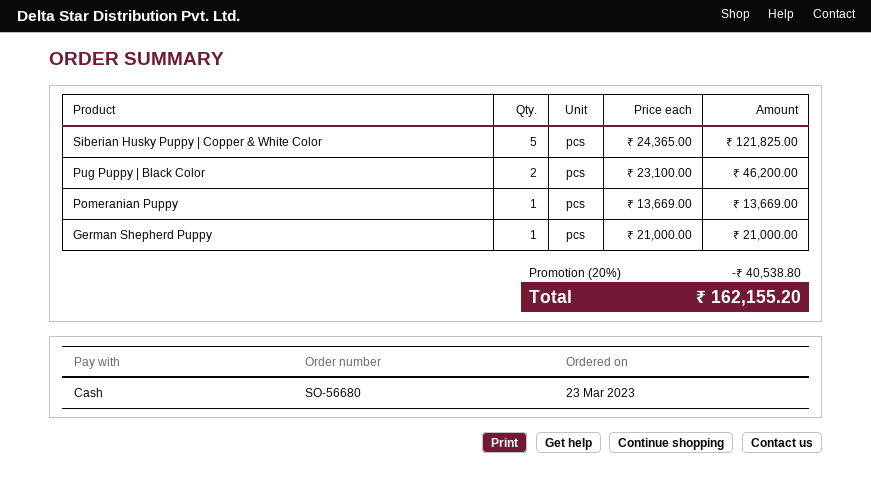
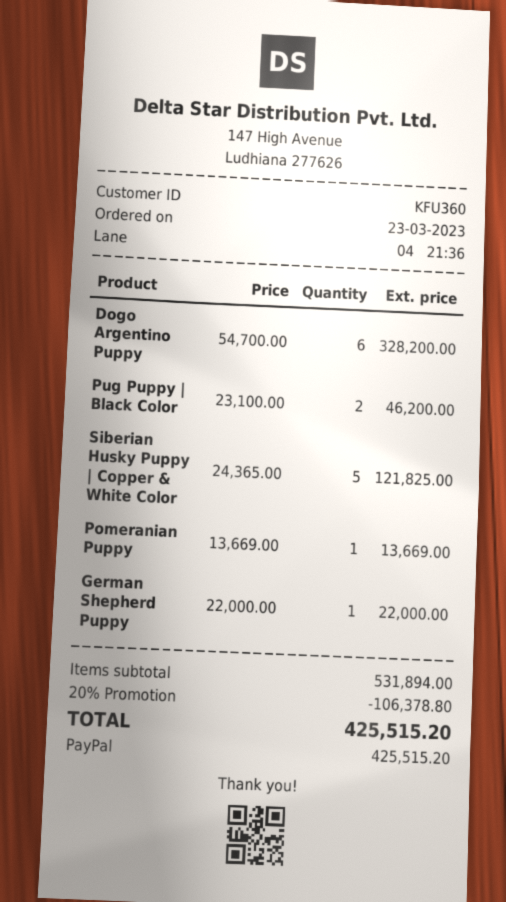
payment method: cash -> PayPal
German Shepherd Puppy: 1 x 21000.00 = 21000.00 -> 1 x 22000.00 = 22000.00
Dogo Argentino Puppy: none -> 6 x 54700.00 = 328200.00
discount: 20% = 40538.80 -> 20% = 106378.80
total: 162155.20 -> 425515.20

